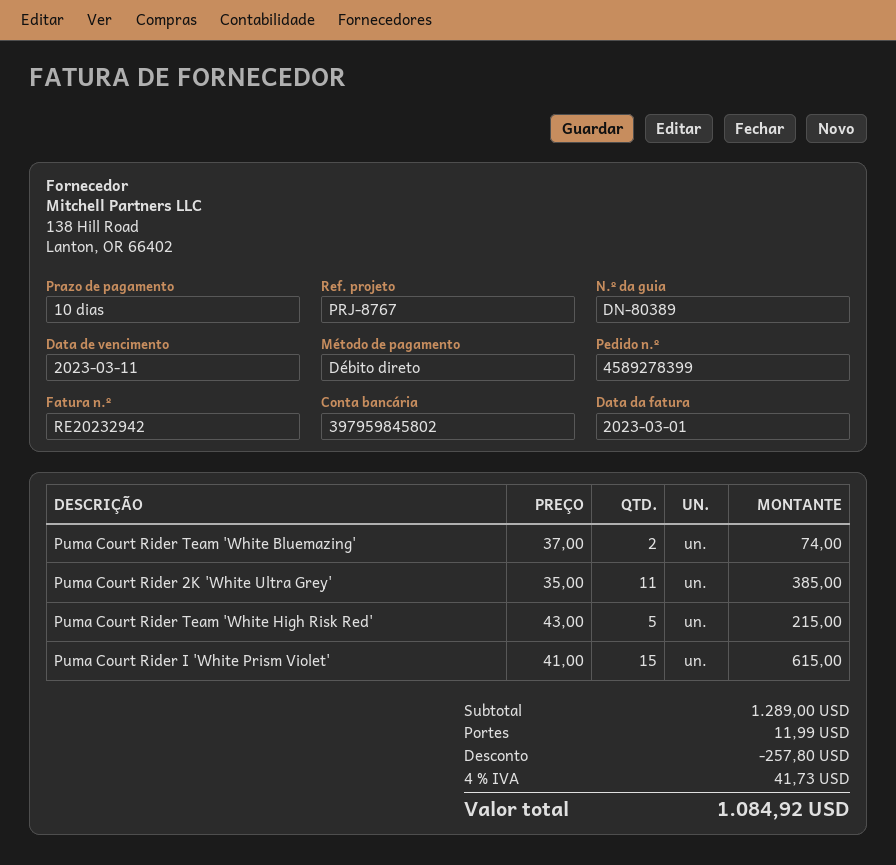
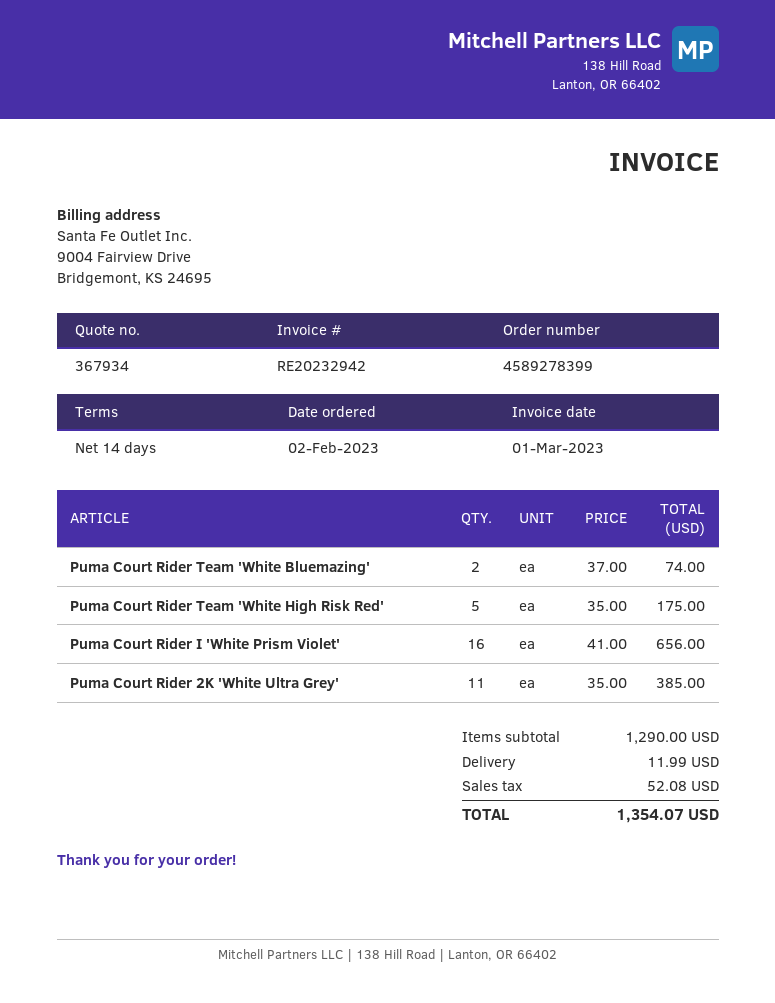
payment terms: 10 days -> 14 days
Puma Court Rider Team 'White High Risk Red': 5 x 43.00 = 215.00 -> 5 x 35.00 = 175.00
Puma Court Rider I 'White Prism Violet': 15 x 41.00 = 615.00 -> 16 x 41.00 = 656.00
subtotal: 1289.00 -> 1290.00
discount: 257.80 -> none
tax: 41.73 -> 52.08
total: 1084.92 -> 1354.07

